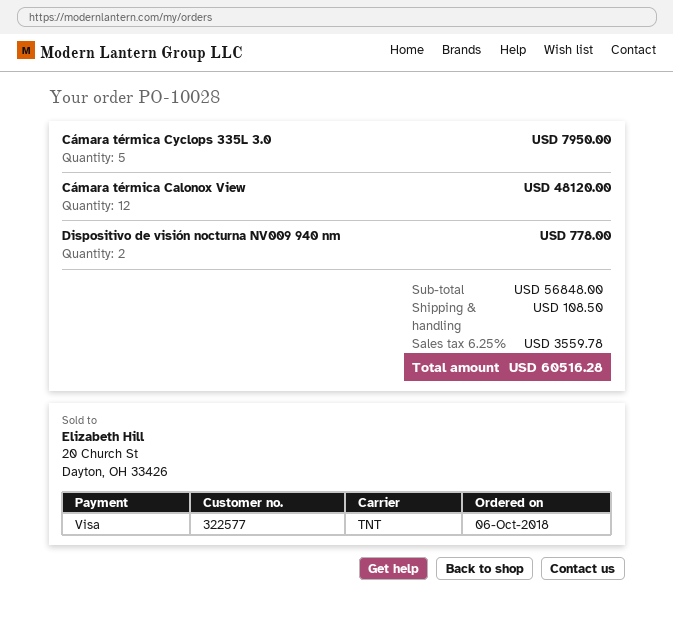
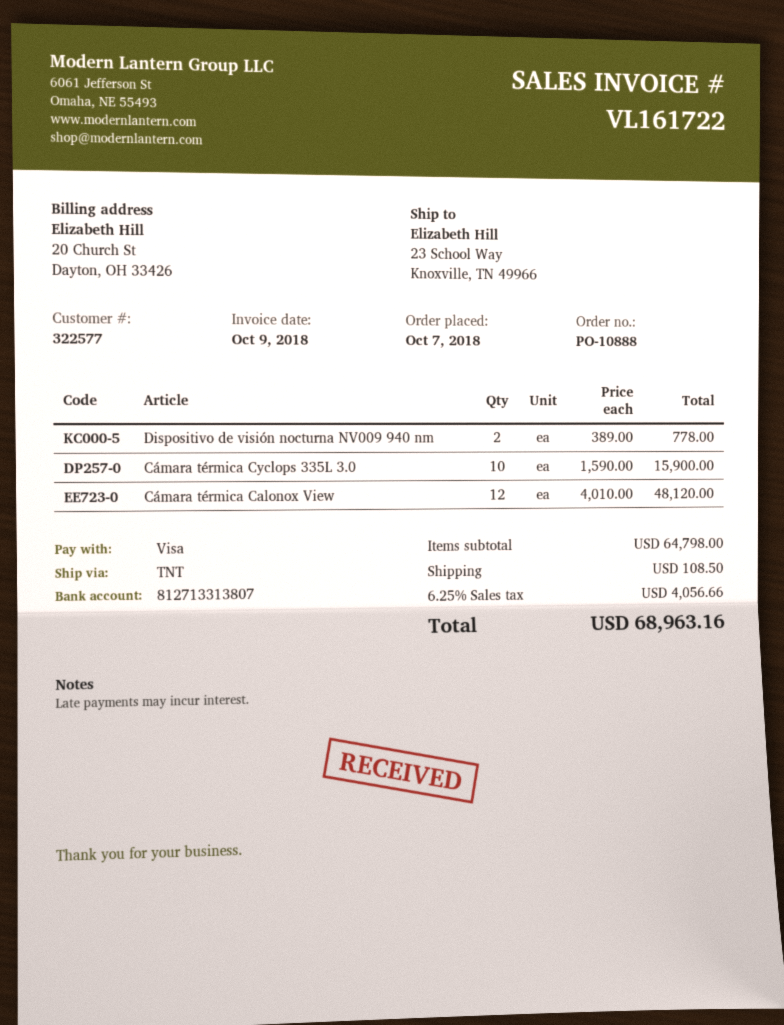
order number: PO-10028 -> PO-10888
order date: 2018-10-06 -> 2018-10-07
Cámara térmica Cyclops 335L 3.0: 5 for 7950.00 -> 10 for 15900.00
subtotal: 56848.00 -> 64798.00
tax: 6.25% = 3559.78 -> 6.25% = 4056.66
total: 60516.28 -> 68963.16

